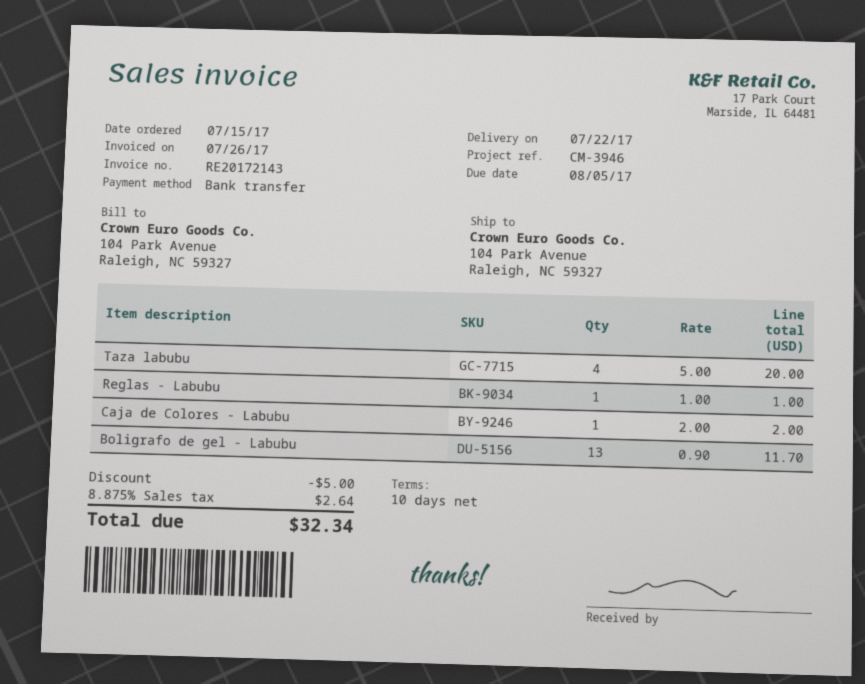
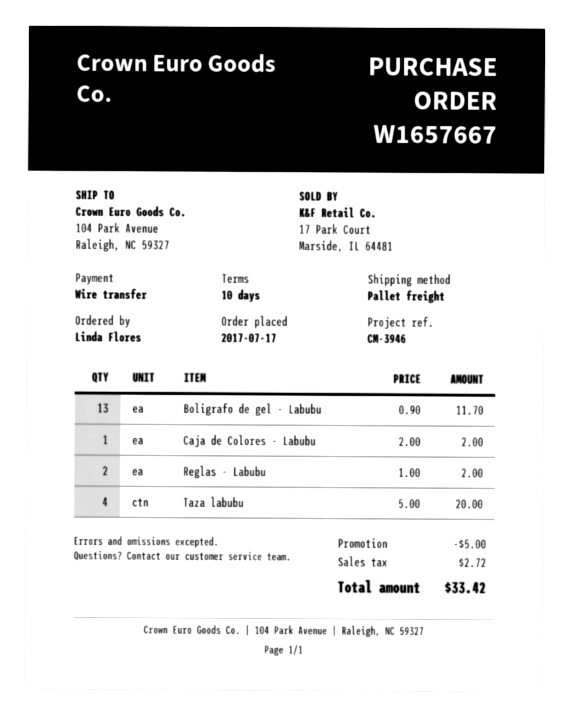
order date: 2017-07-15 -> 2017-07-17
Reglas - Labubu: 1 x 1.00 = 1.00 -> 2 x 1.00 = 2.00
tax: 2.64 -> 2.72
total: 32.34 -> 33.42

